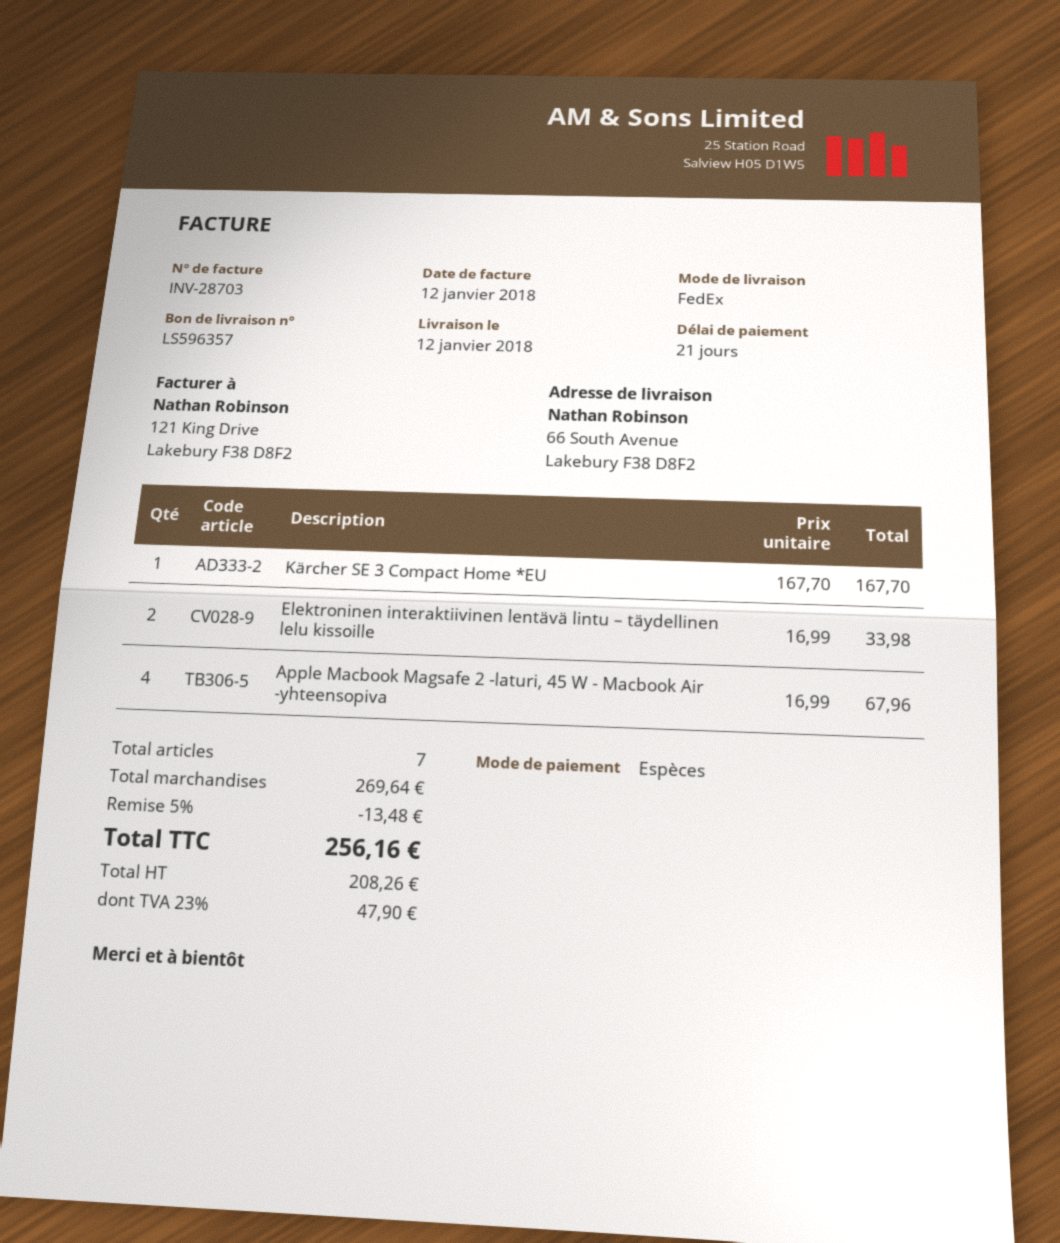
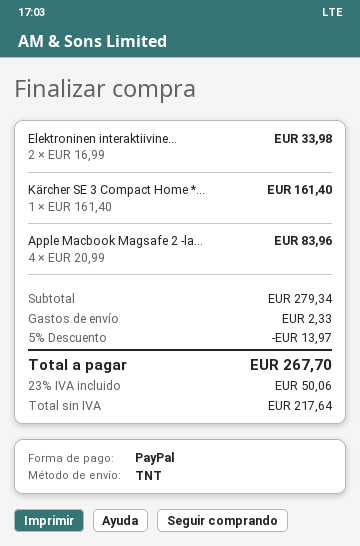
payment method: cash -> PayPal
shipping method: FedEx -> TNT
Kärcher SE 3 Compact Home *EU: 1 x 167.70 = 167.70 -> 1 x 161.40 = 161.40
Apple Macbook Magsafe 2 -laturi, 45 W - Macbook Air -yhteensopiva: 4 x 16.99 = 67.96 -> 4 x 20.99 = 83.96
subtotal: 269.64 -> 279.34
discount: 5% = 13.48 -> 5% = 13.97
shipping: none -> 2.33
net: 208.26 -> 217.64
tax: 23% = 47.90 -> 23% = 50.06
total: 256.16 -> 267.70

